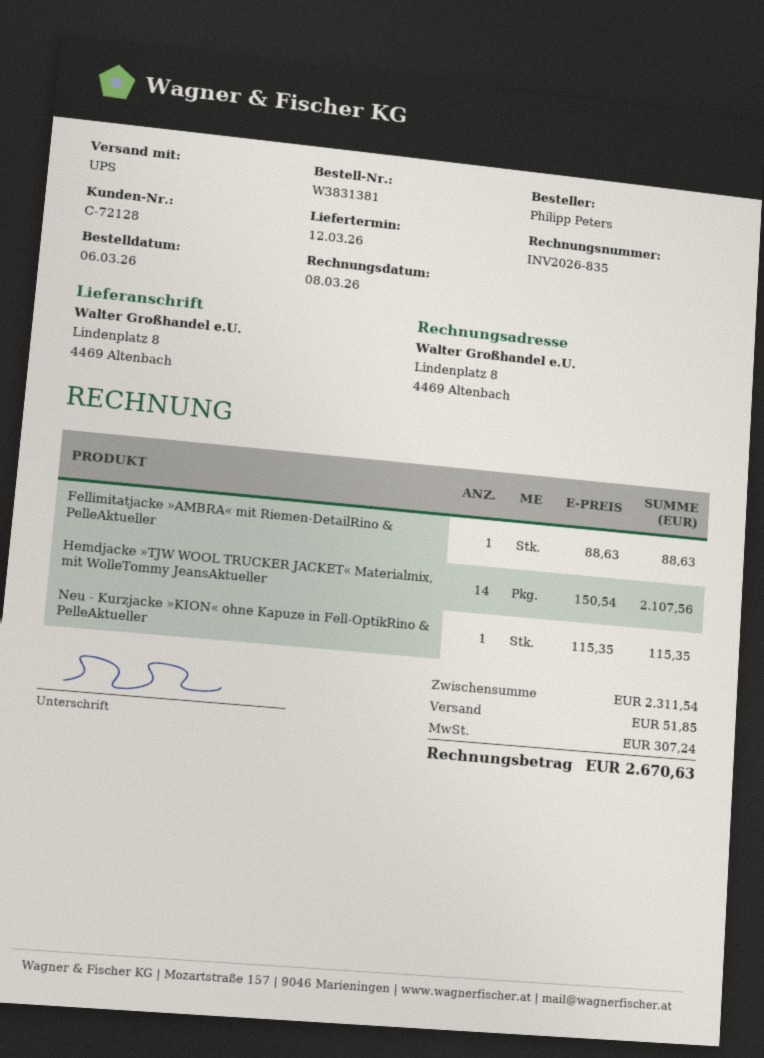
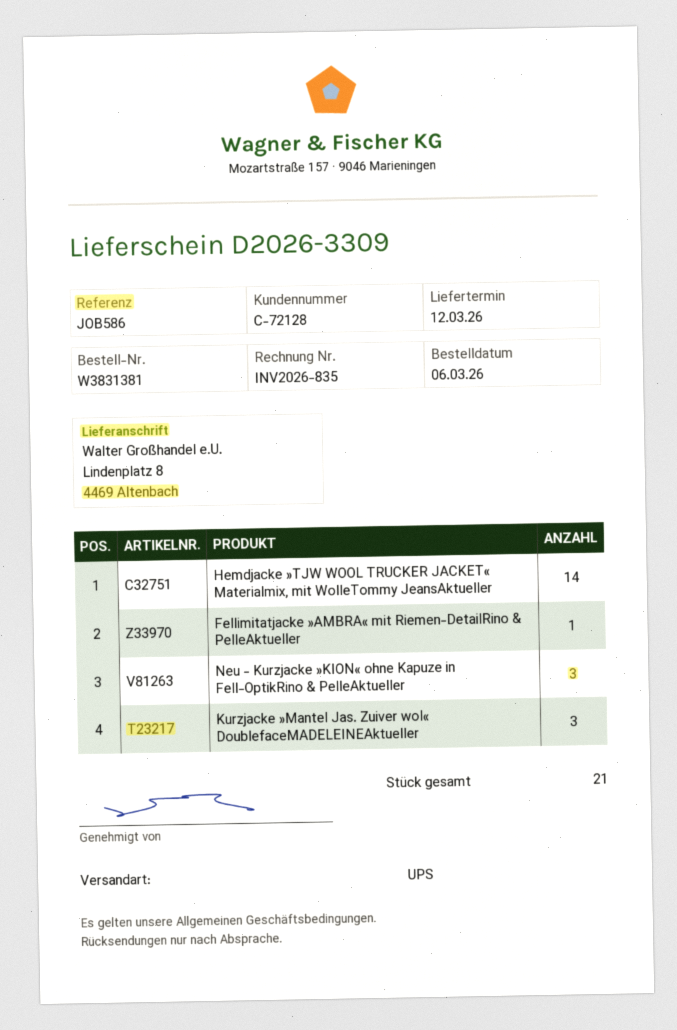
Neu - Kurzjacke »KION« ohne Kapuze in Fell-OptikRino & PelleAktueller: 1 -> 3
Kurzjacke »Mantel Jas. Zuiver wol« DoublefaceMADELEINEAktueller: none -> 3

